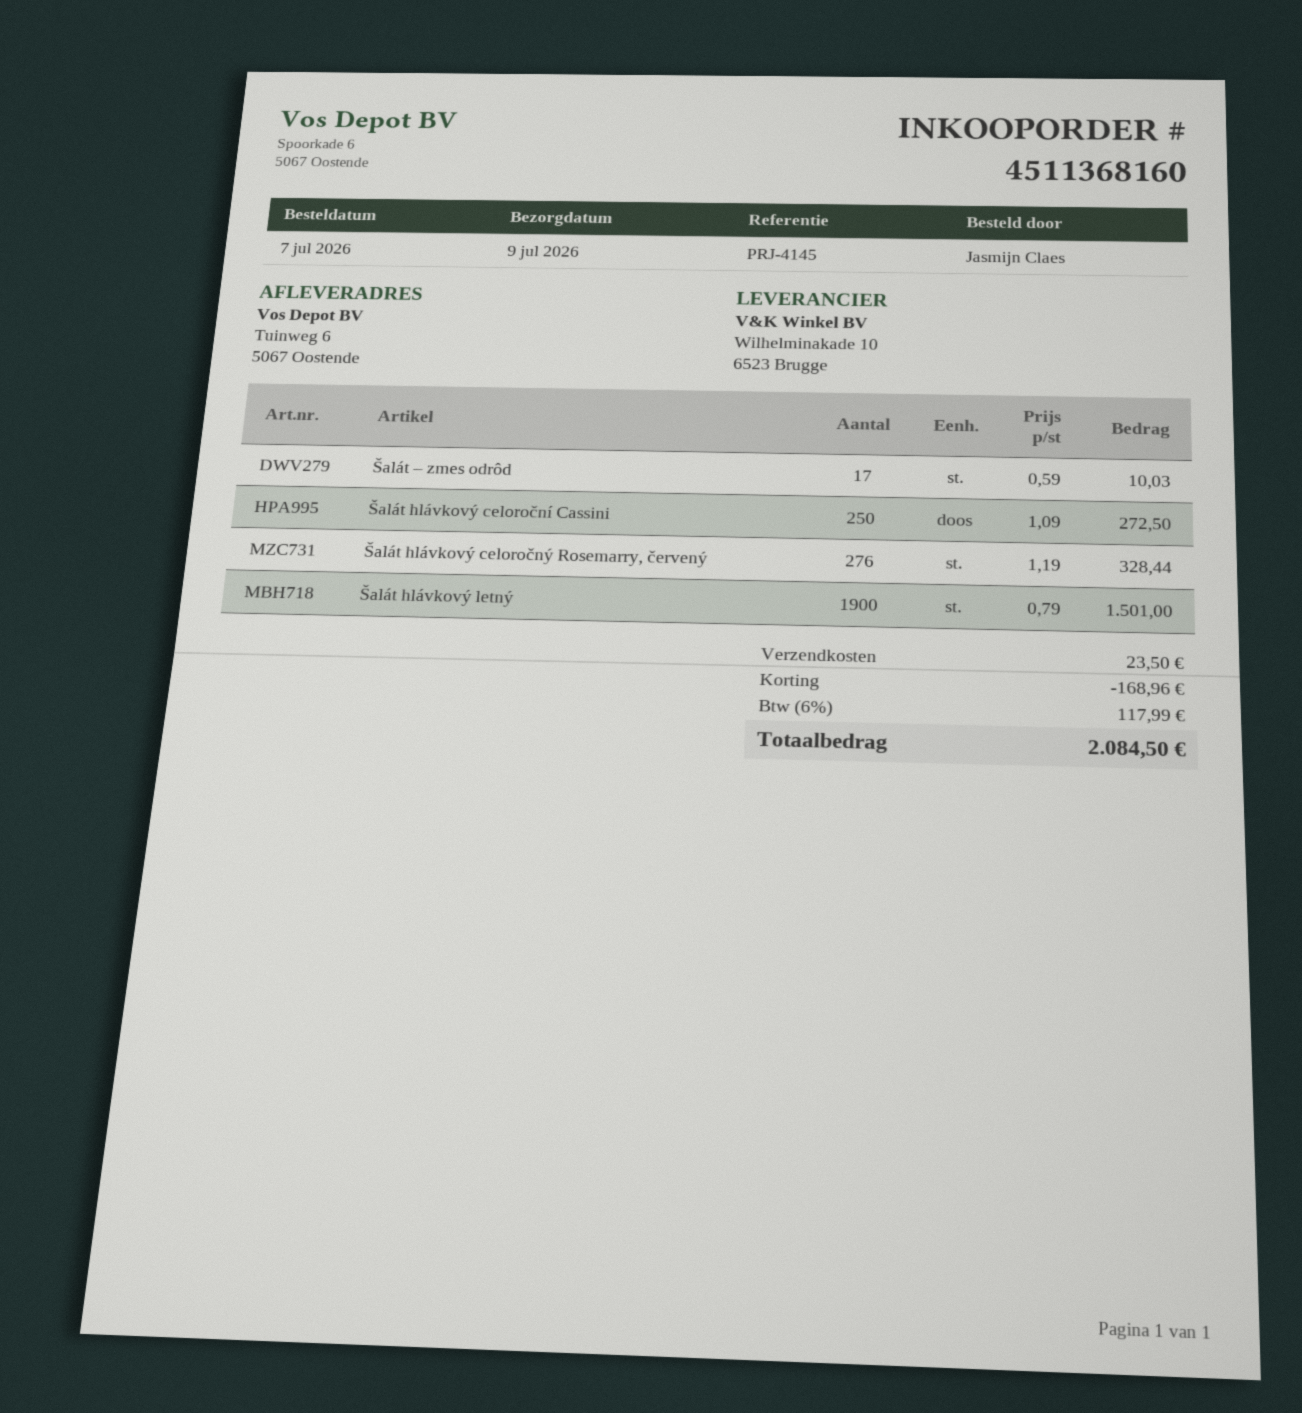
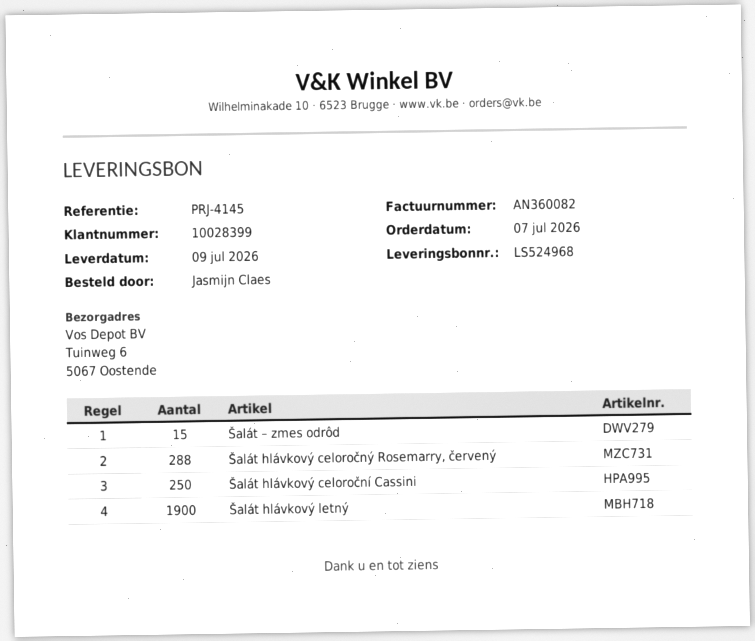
Šalát – zmes odrôd: 17 -> 15
Šalát hlávkový celoročný Rosemarry, červený: 276 -> 288

